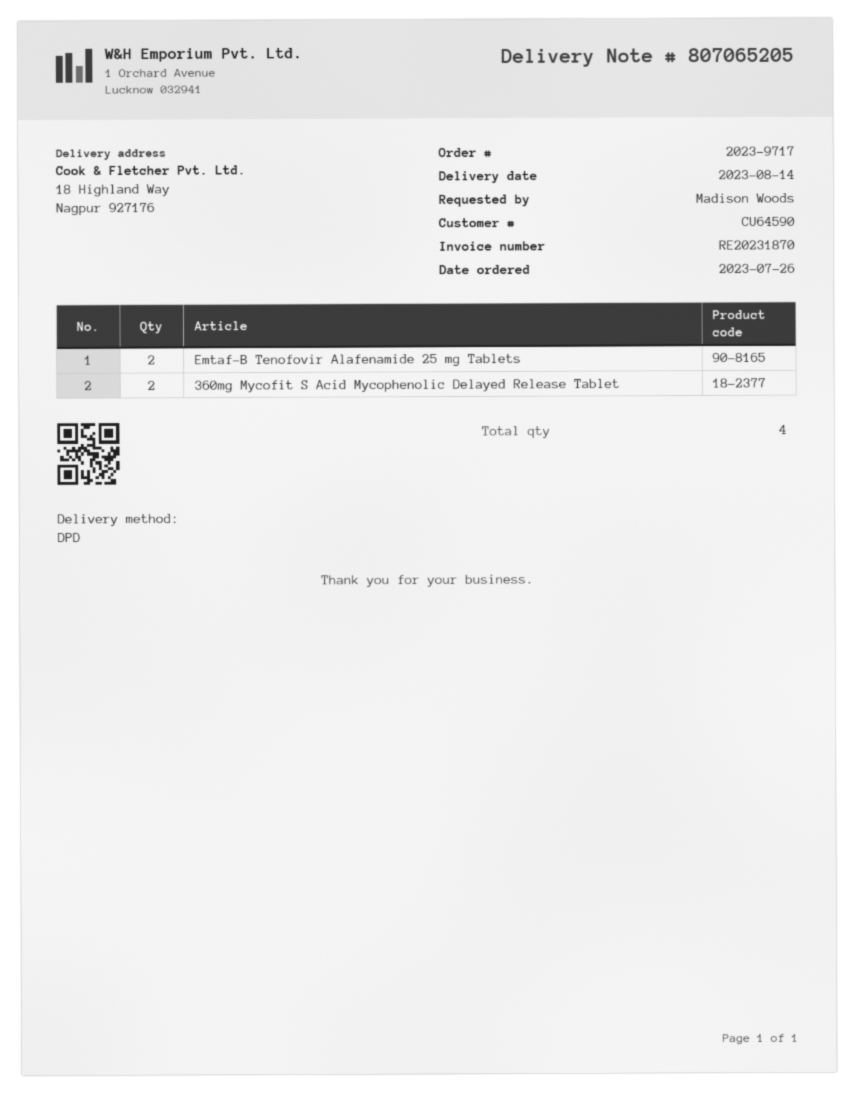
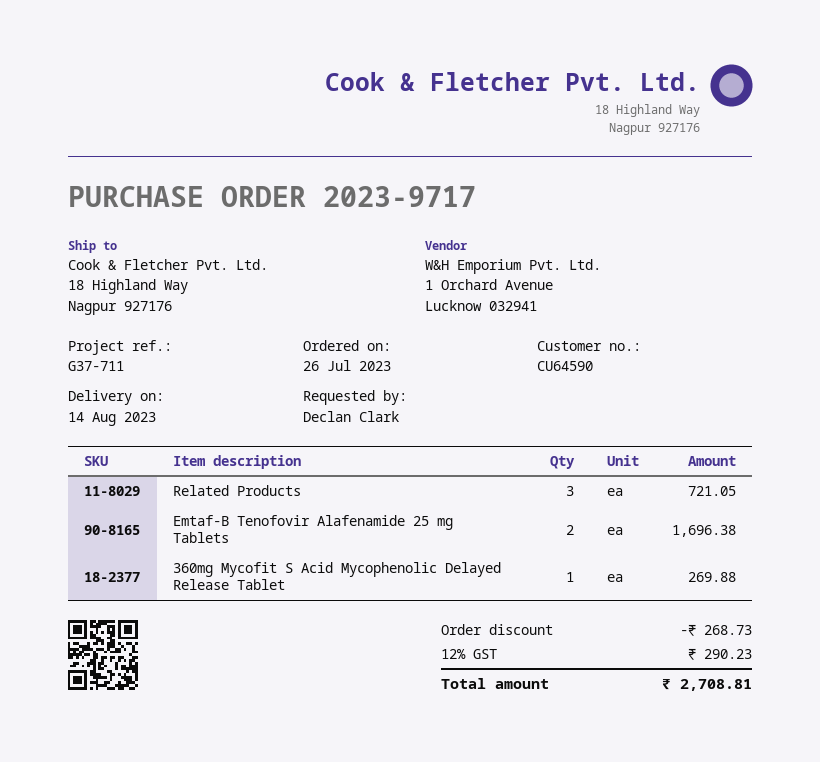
ordered by: Madison Woods -> Declan Clark
360mg Mycofit S Acid Mycophenolic Delayed Release Tablet: 2 -> 1
Related Products: none -> 3

